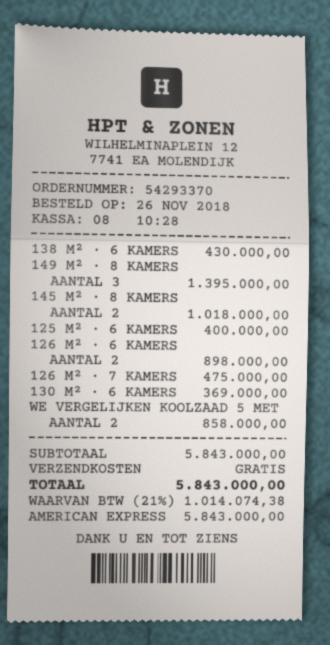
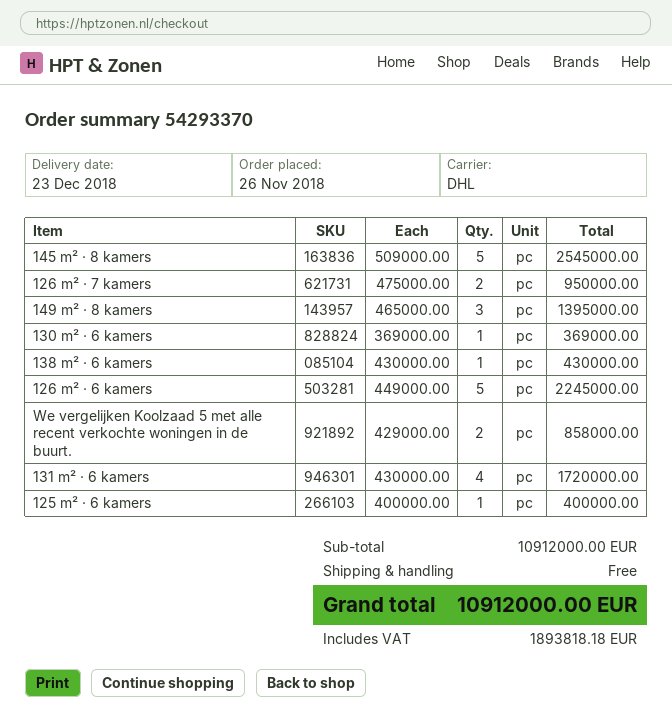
145 M² · 8 KAMERS: 2 for 1018000.00 -> 5 for 2545000.00
126 M² · 6 KAMERS: 2 for 898000.00 -> 5 for 2245000.00
126 M² · 7 KAMERS: 1 for 475000.00 -> 2 for 950000.00
131 m² · 6 kamers: none -> 4 for 1720000.00
subtotal: 5843000.00 -> 10912000.00
tax: 1014074.38 -> 1893818.18
total: 5843000.00 -> 10912000.00

